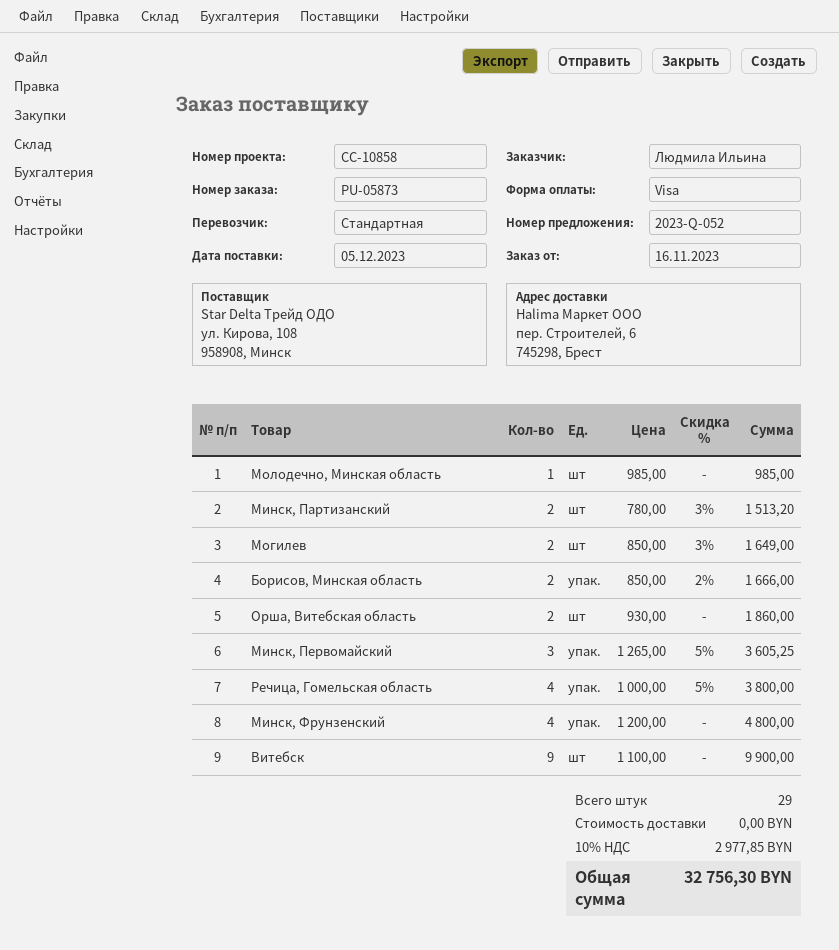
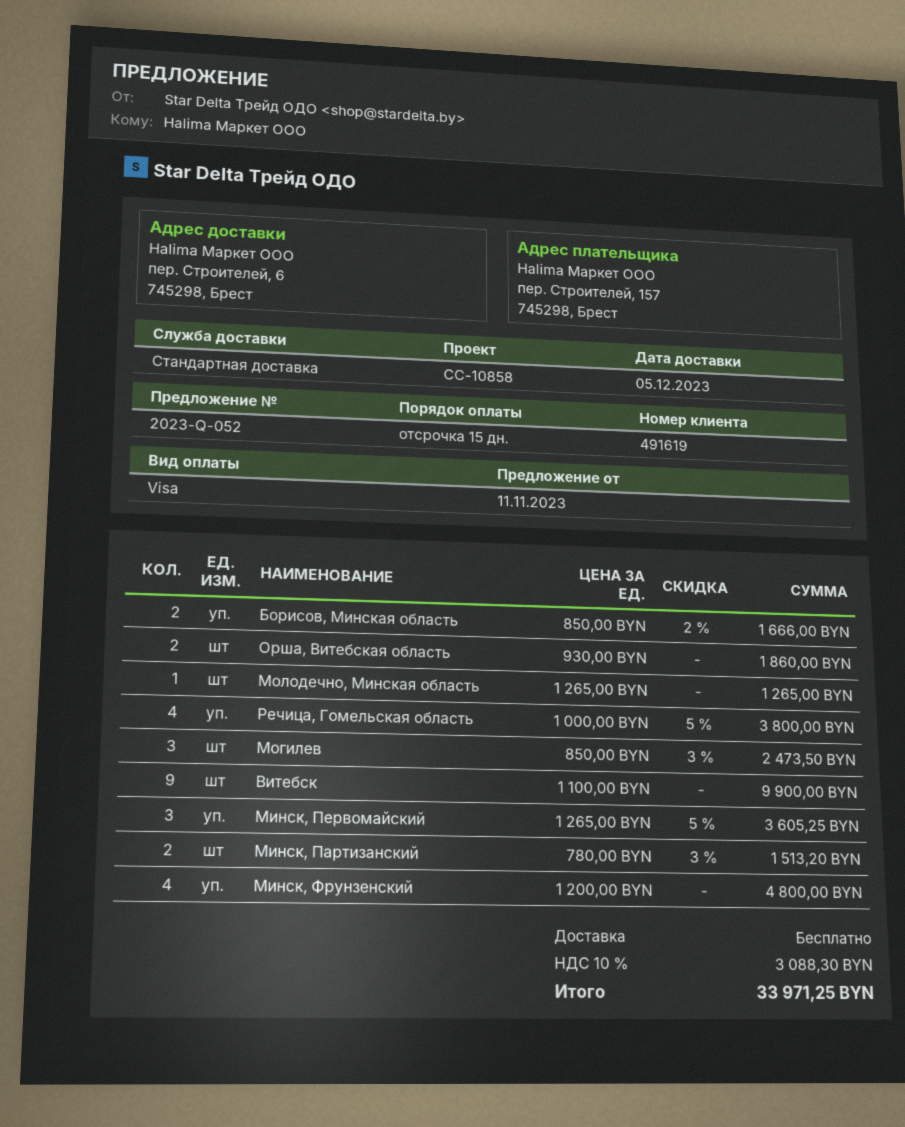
Молодечно, Минская область: 1 x 985.00 = 985.00 -> 1 x 1265.00 = 1265.00
Могилев: 2 x 850.00 - 3% = 1649.00 -> 3 x 850.00 - 3% = 2473.50
tax: 10% = 2977.85 -> 10% = 3088.30
total: 32756.30 -> 33971.25

